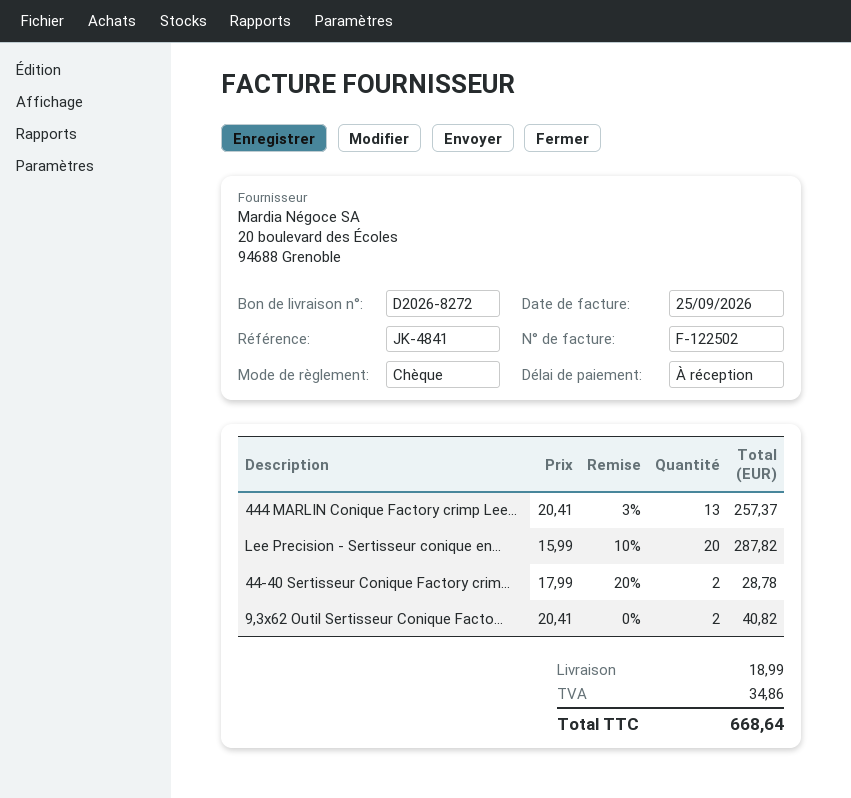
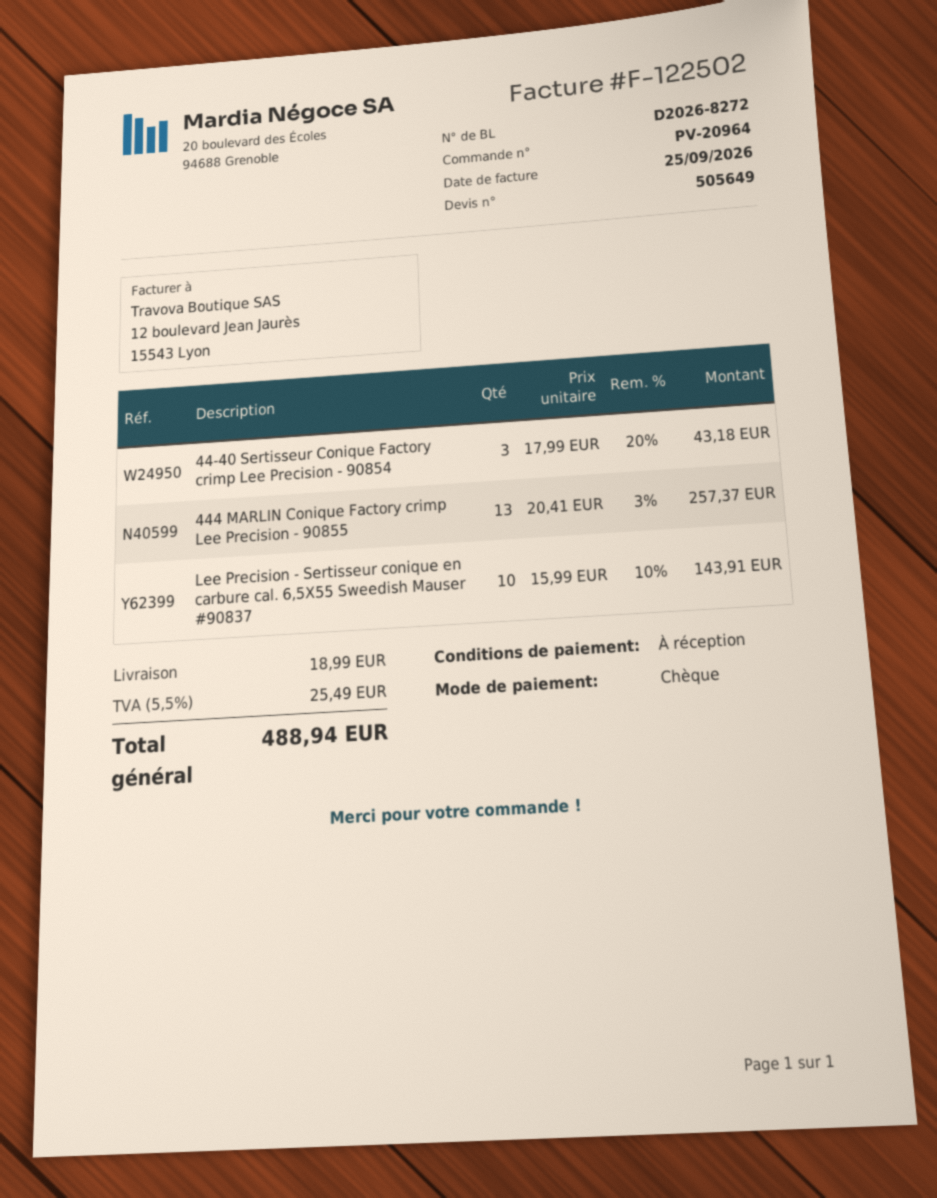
Lee Precision - Sertisseur conique en...: 20 x 15.99 - 10% = 287.82 -> 10 x 15.99 - 10% = 143.91
44-40 Sertisseur Conique Factory crim...: 2 x 17.99 - 20% = 28.78 -> 3 x 17.99 - 20% = 43.18
9,3x62 Outil Sertisseur Conique Facto...: 2 x 20.41 = 40.82 -> none
tax: 34.86 -> 25.49
total: 668.64 -> 488.94

